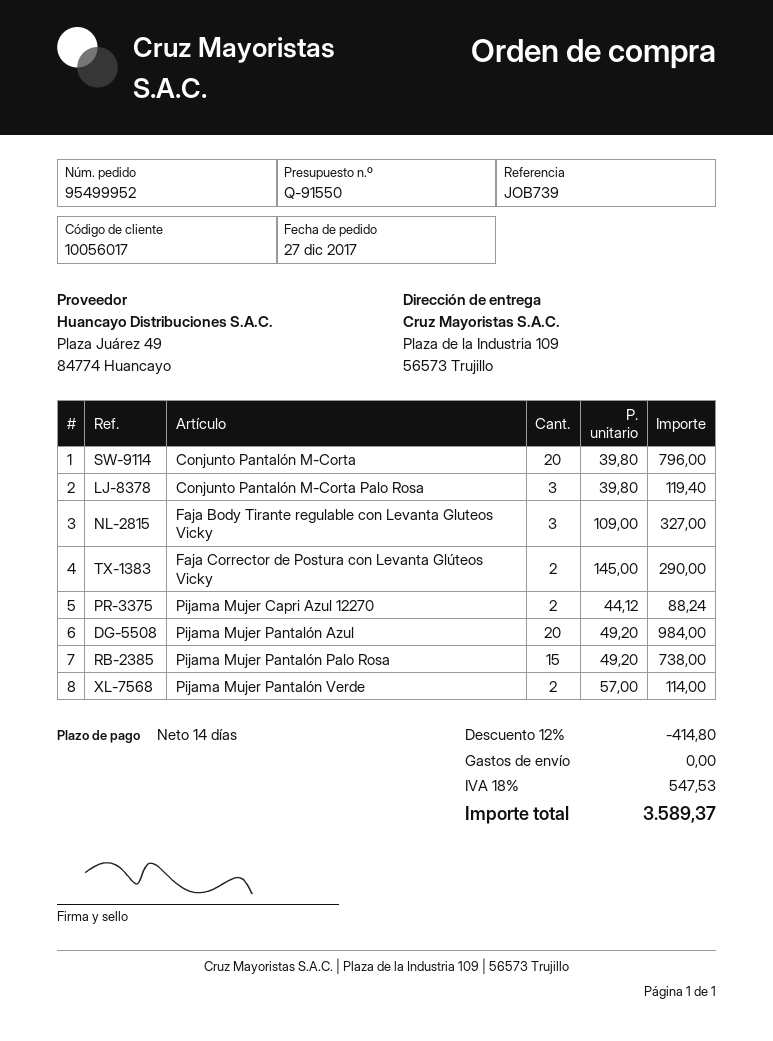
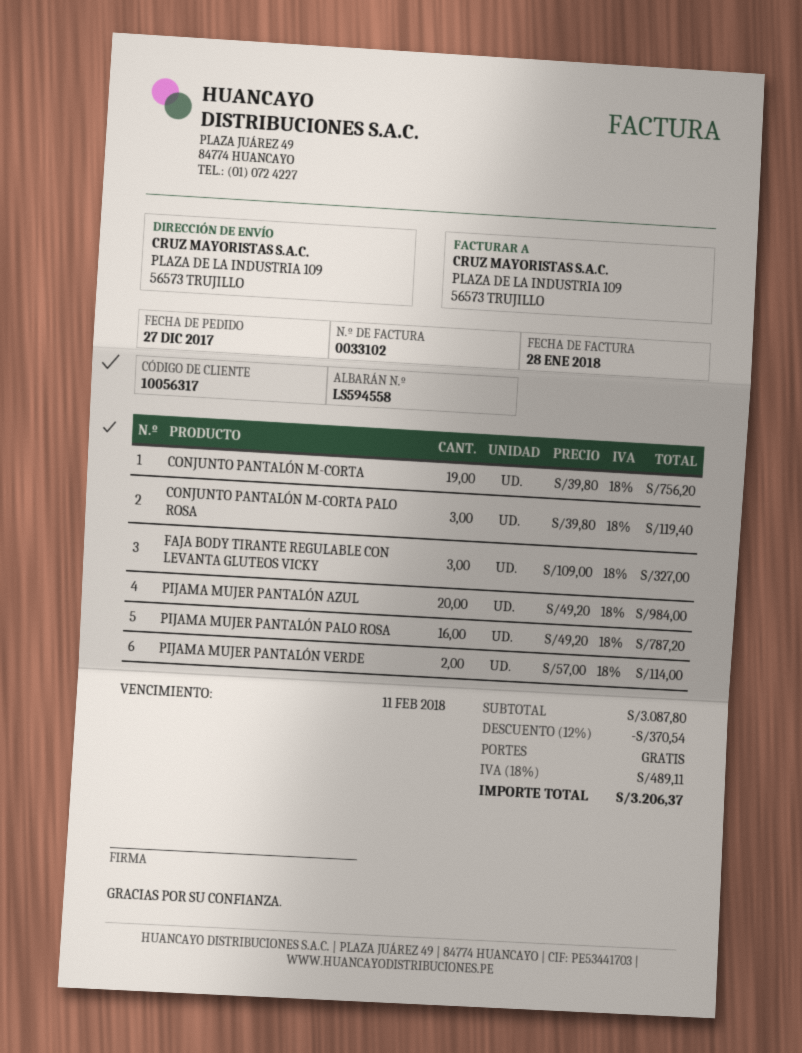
customer number: 10056017 -> 10056317
Conjunto Pantalón M-Corta: 20 x 39.80 = 796.00 -> 19 x 39.80 = 756.20
Faja Corrector de Postura con Levanta Glúteos Vicky: 2 x 145.00 = 290.00 -> none
Pijama Mujer Capri Azul 12270: 2 x 44.12 = 88.24 -> none
Pijama Mujer Pantalón Palo Rosa: 15 x 49.20 = 738.00 -> 16 x 49.20 = 787.20
discount: 12% = 414.80 -> 12% = 370.54
tax: 18% = 547.53 -> 18% = 489.11
total: 3589.37 -> 3206.37

